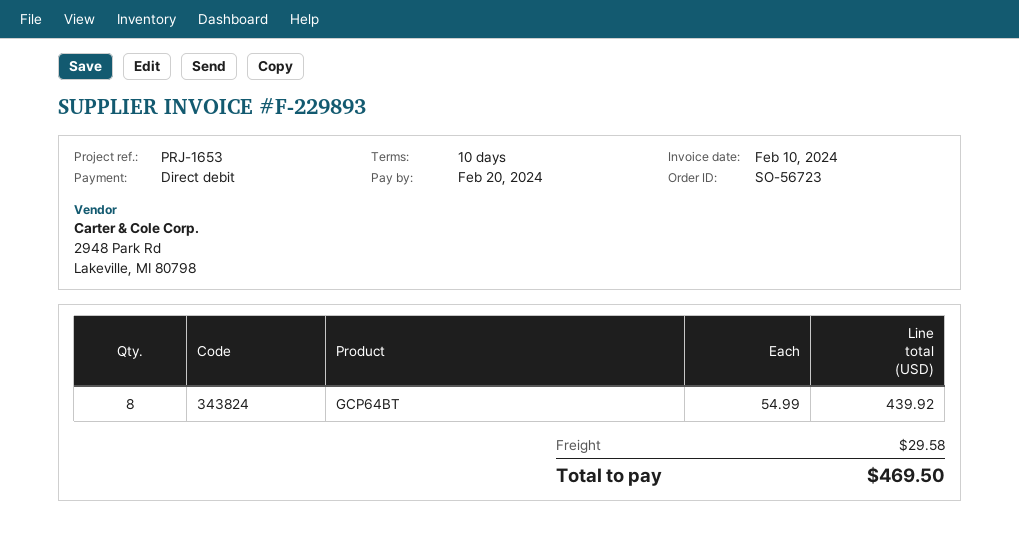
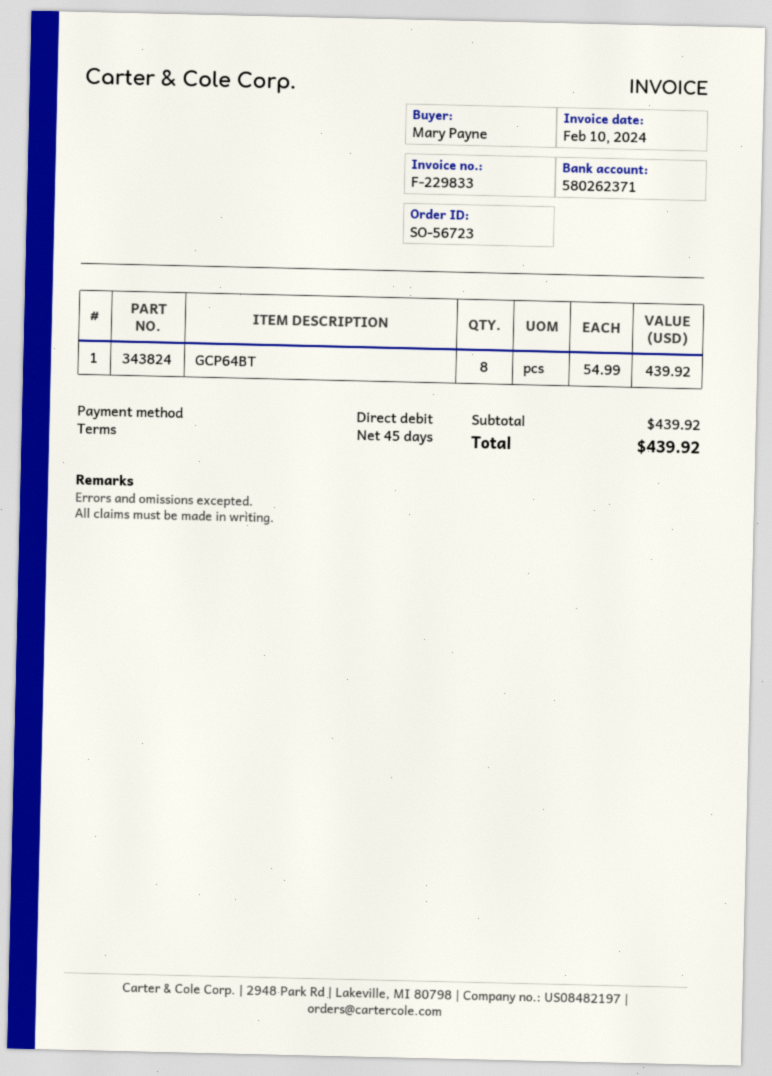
invoice number: F-229893 -> F-229833
payment terms: 10 days -> 45 days
shipping: 29.58 -> none
total: 469.50 -> 439.92

